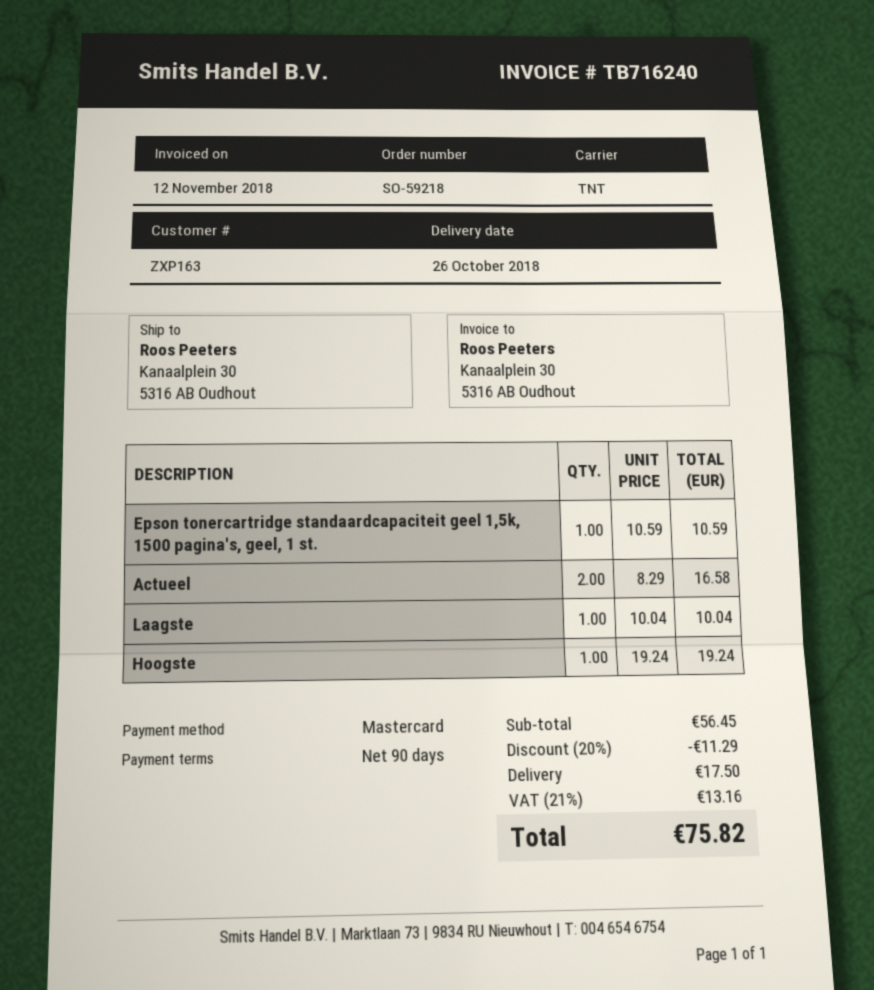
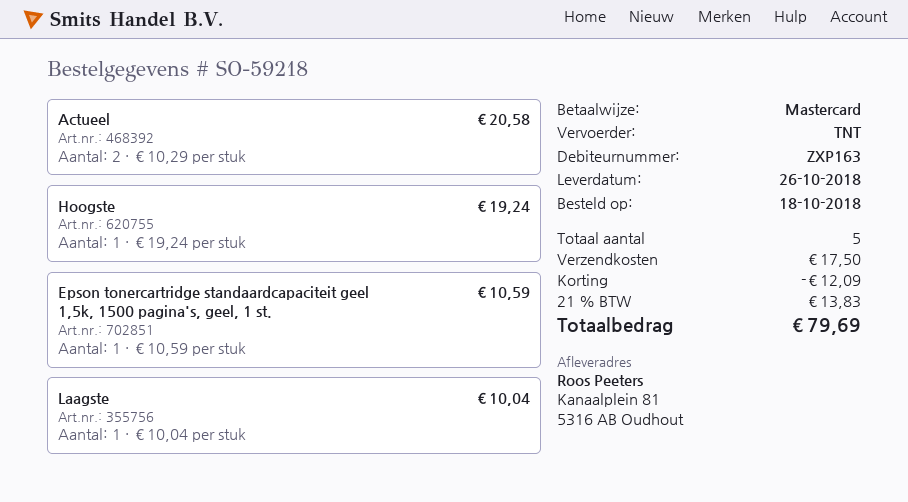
ship to: Kanaalplein 30, 5316 AB Oudhout -> Kanaalplein 81, 5316 AB Oudhout
Actueel: 2 x 8.29 = 16.58 -> 2 x 10.29 = 20.58
discount: 11.29 -> 12.09
tax: 21% = 13.16 -> 21% = 13.83
total: 75.82 -> 79.69

